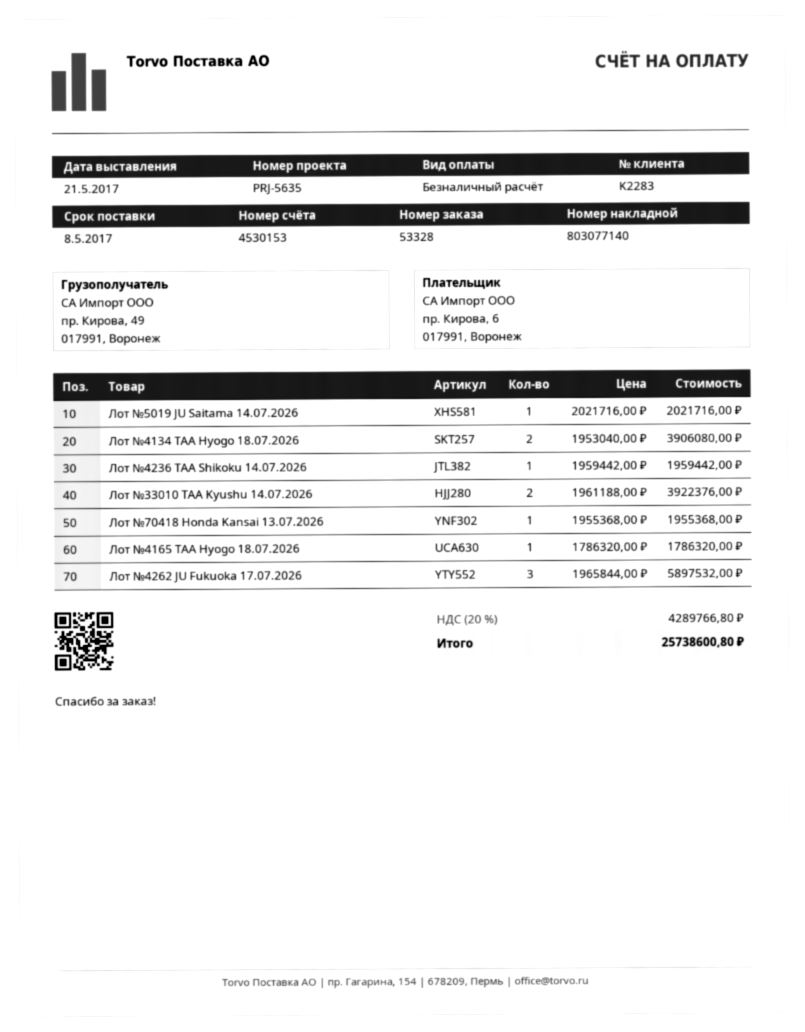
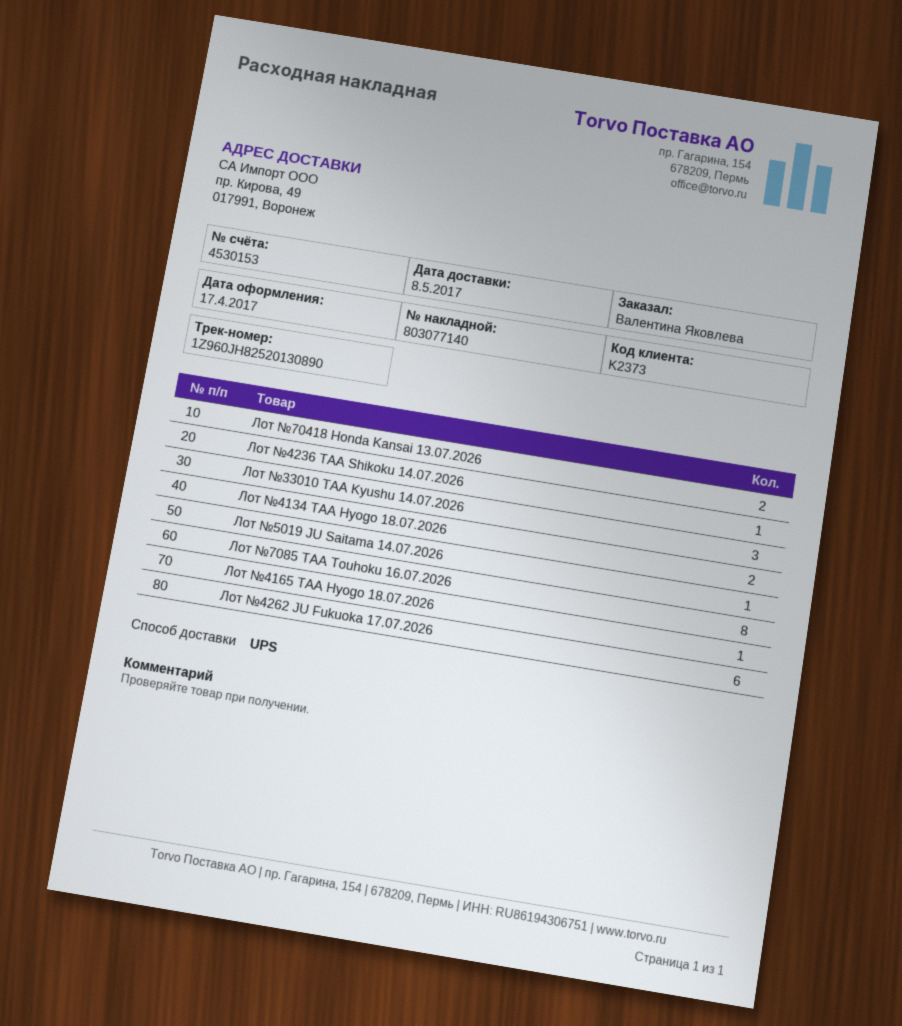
customer number: K2283 -> K2373
Лот №33010 TAA Kyushu 14.07.2026: 2 -> 3
Лот №70418 Honda Kansai 13.07.2026: 1 -> 2
Лот №4262 JU Fukuoka 17.07.2026: 3 -> 6
Лот №7085 TAA Touhoku 16.07.2026: none -> 8

